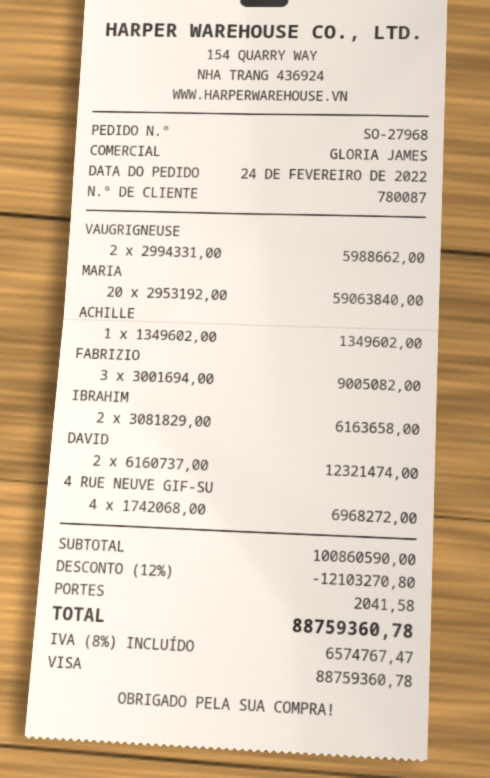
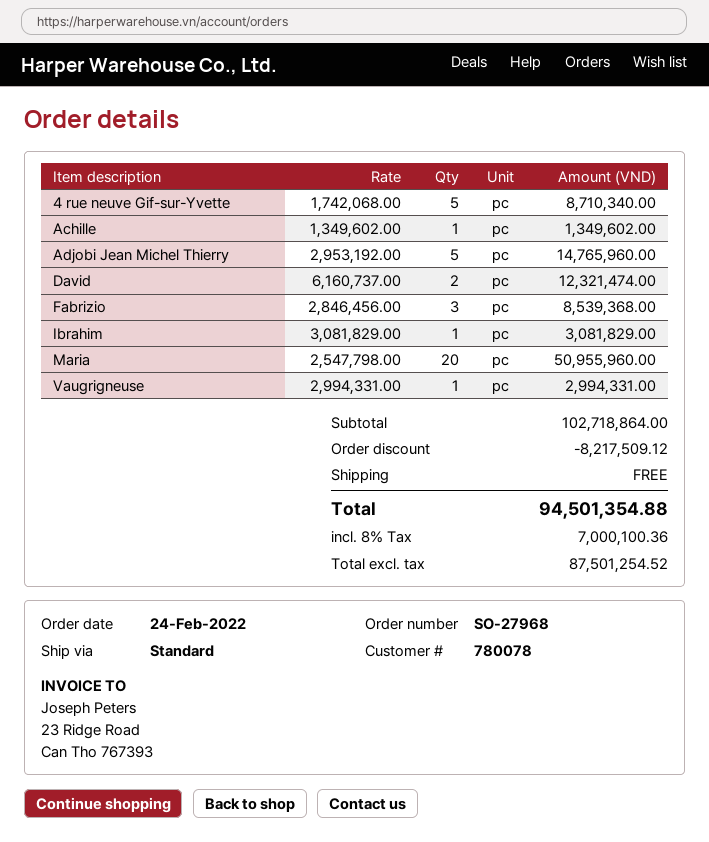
customer number: 780087 -> 780078
VAUGRIGNEUSE: 2 x 2994331.00 = 5988662.00 -> 1 x 2994331.00 = 2994331.00
MARIA: 20 x 2953192.00 = 59063840.00 -> 20 x 2547798.00 = 50955960.00
FABRIZIO: 3 x 3001694.00 = 9005082.00 -> 3 x 2846456.00 = 8539368.00
IBRAHIM: 2 x 3081829.00 = 6163658.00 -> 1 x 3081829.00 = 3081829.00
4 RUE NEUVE GIF-SU: 4 x 1742068.00 = 6968272.00 -> 5 x 1742068.00 = 8710340.00
Adjobi Jean Michel Thierry: none -> 5 x 2953192.00 = 14765960.00
subtotal: 100860590.00 -> 102718864.00
discount: 12103270.80 -> 8217509.12
shipping: 2041.58 -> 0.00
tax: 8% = 6574767.47 -> 8% = 7000100.36
total: 88759360.78 -> 94501354.88

